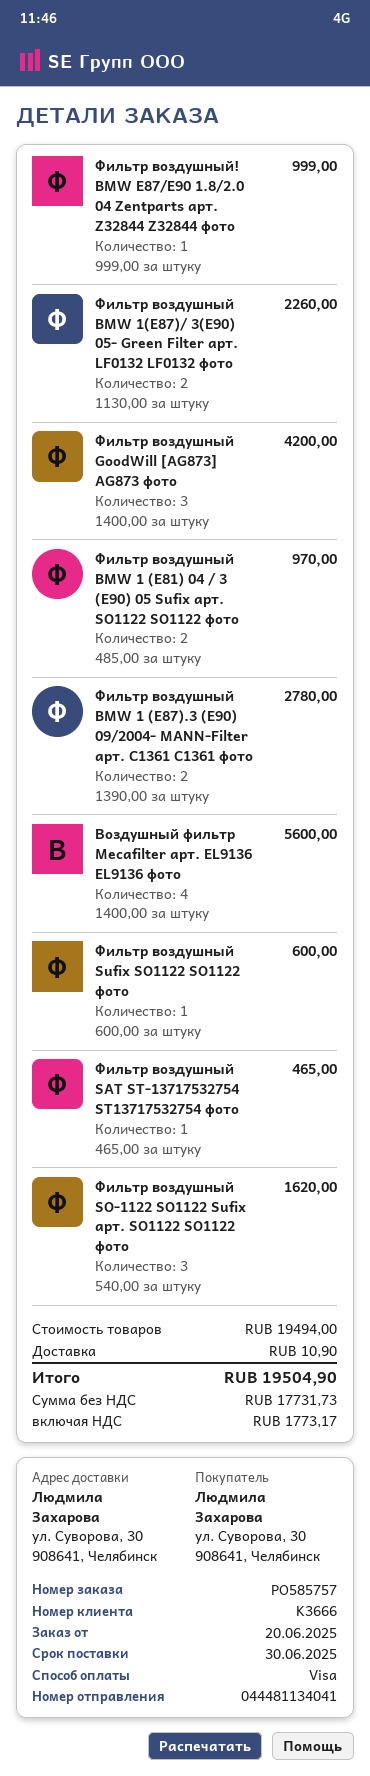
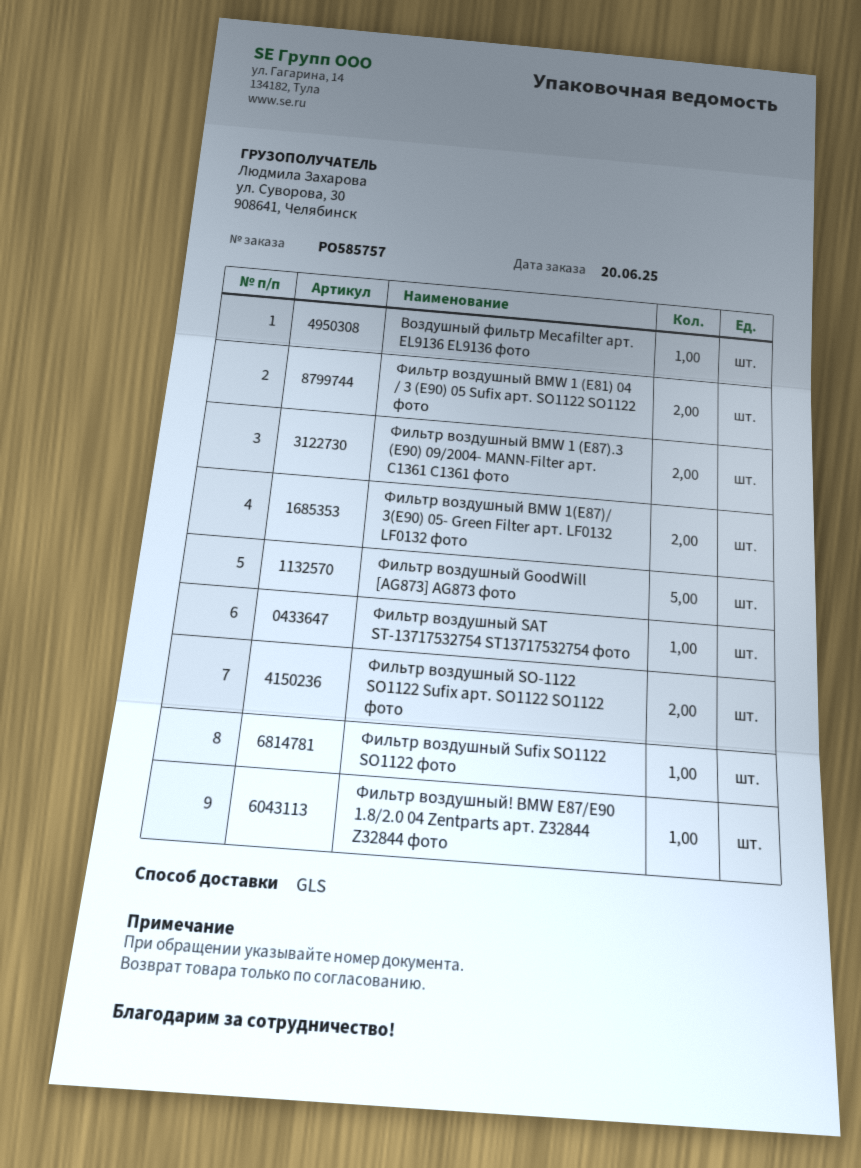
Фильтр воздушный GoodWill [AG873] AG873 фото: 3 -> 5
Воздушный фильтр Mecafilter арт. EL9136 EL9136 фото: 4 -> 1
Фильтр воздушный SO-1122 SO1122 Sufix арт. SO1122 SO1122 фото: 3 -> 2

